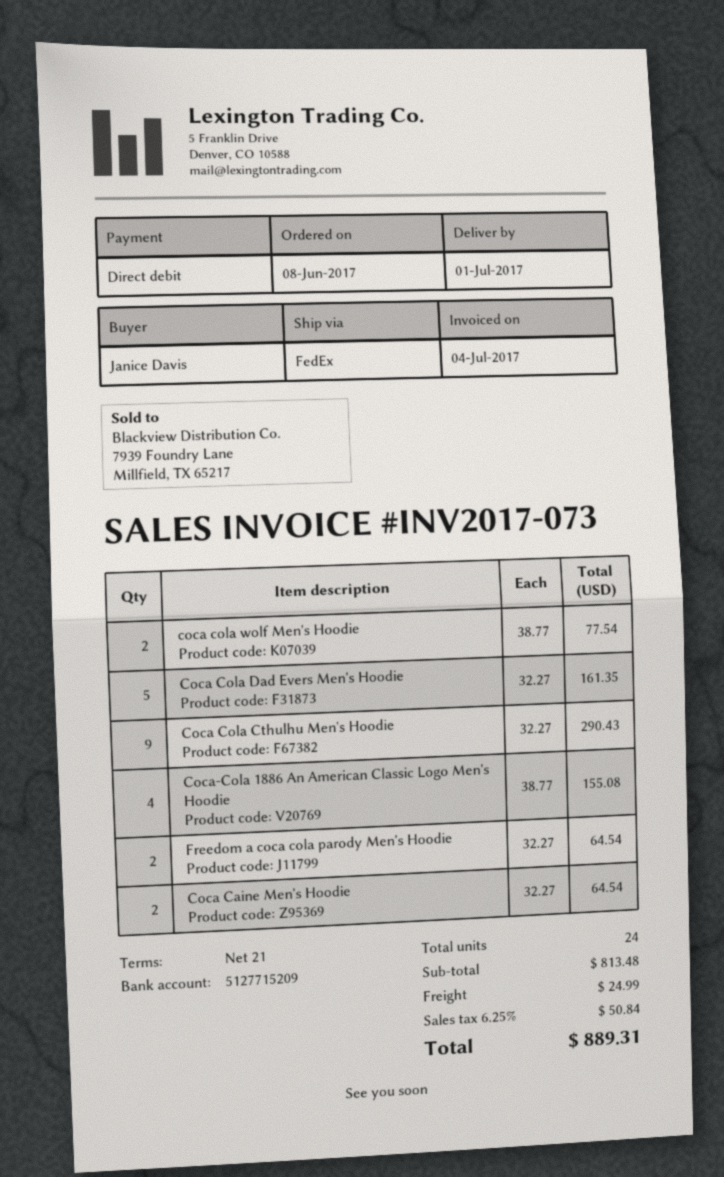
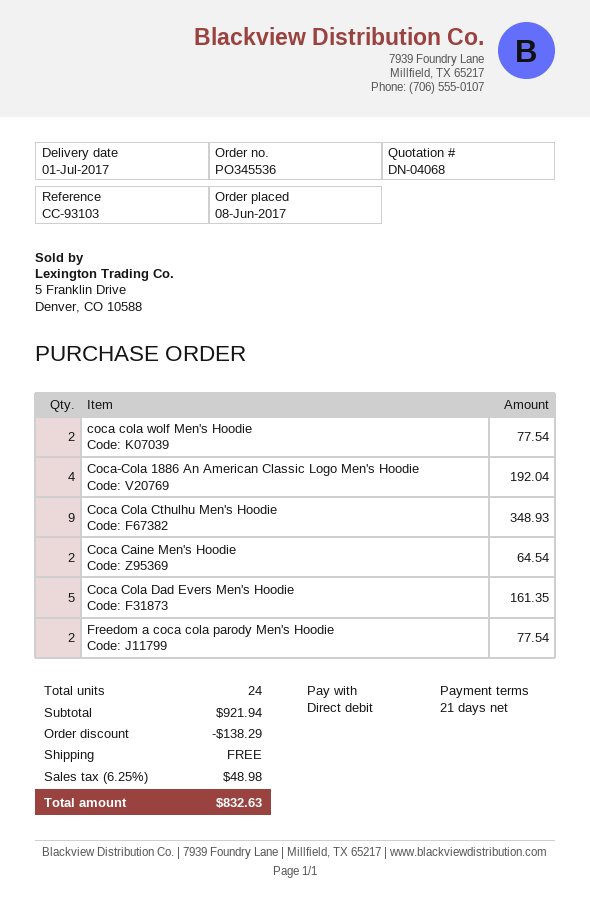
Coca Cola Cthulhu Men's Hoodie: 9 for 290.43 -> 9 for 348.93
Coca-Cola 1886 An American Classic Logo Men's Hoodie: 4 for 155.08 -> 4 for 192.04
Freedom a coca cola parody Men's Hoodie: 2 for 64.54 -> 2 for 77.54
subtotal: 813.48 -> 921.94
discount: none -> 138.29
shipping: 24.99 -> 0.00
tax: 6.25% = 50.84 -> 6.25% = 48.98
total: 889.31 -> 832.63

